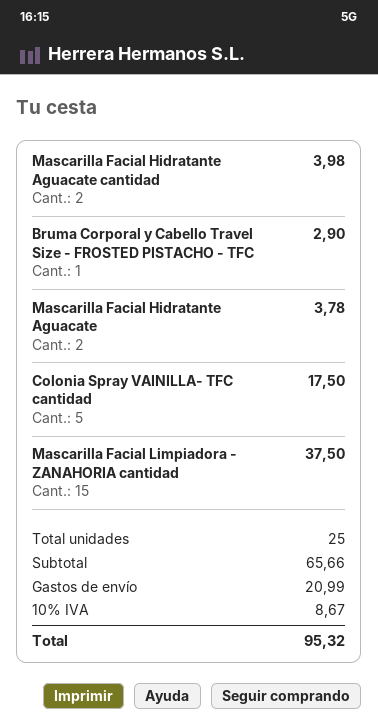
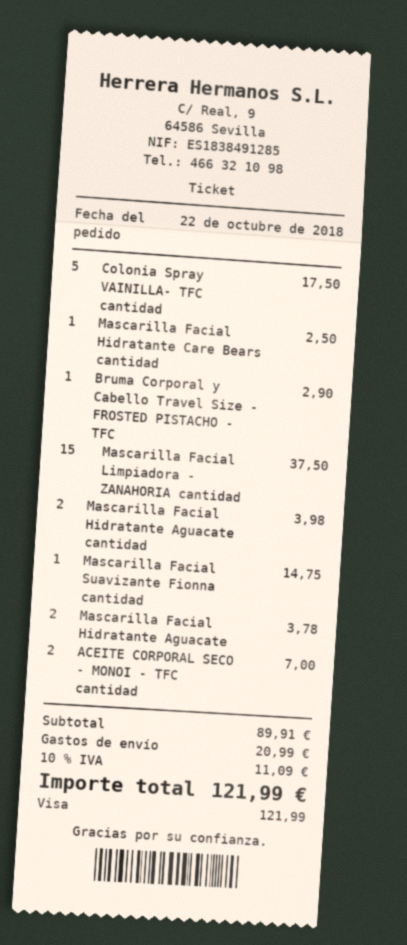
Mascarilla Facial Hidratante Care Bears cantidad: none -> 1 for 2.50
Mascarilla Facial Suavizante Fionna cantidad: none -> 1 for 14.75
ACEITE CORPORAL SECO - MONOI - TFC cantidad: none -> 2 for 7.00
subtotal: 65.66 -> 89.91
tax: 10% = 8.67 -> 10% = 11.09
total: 95.32 -> 121.99

